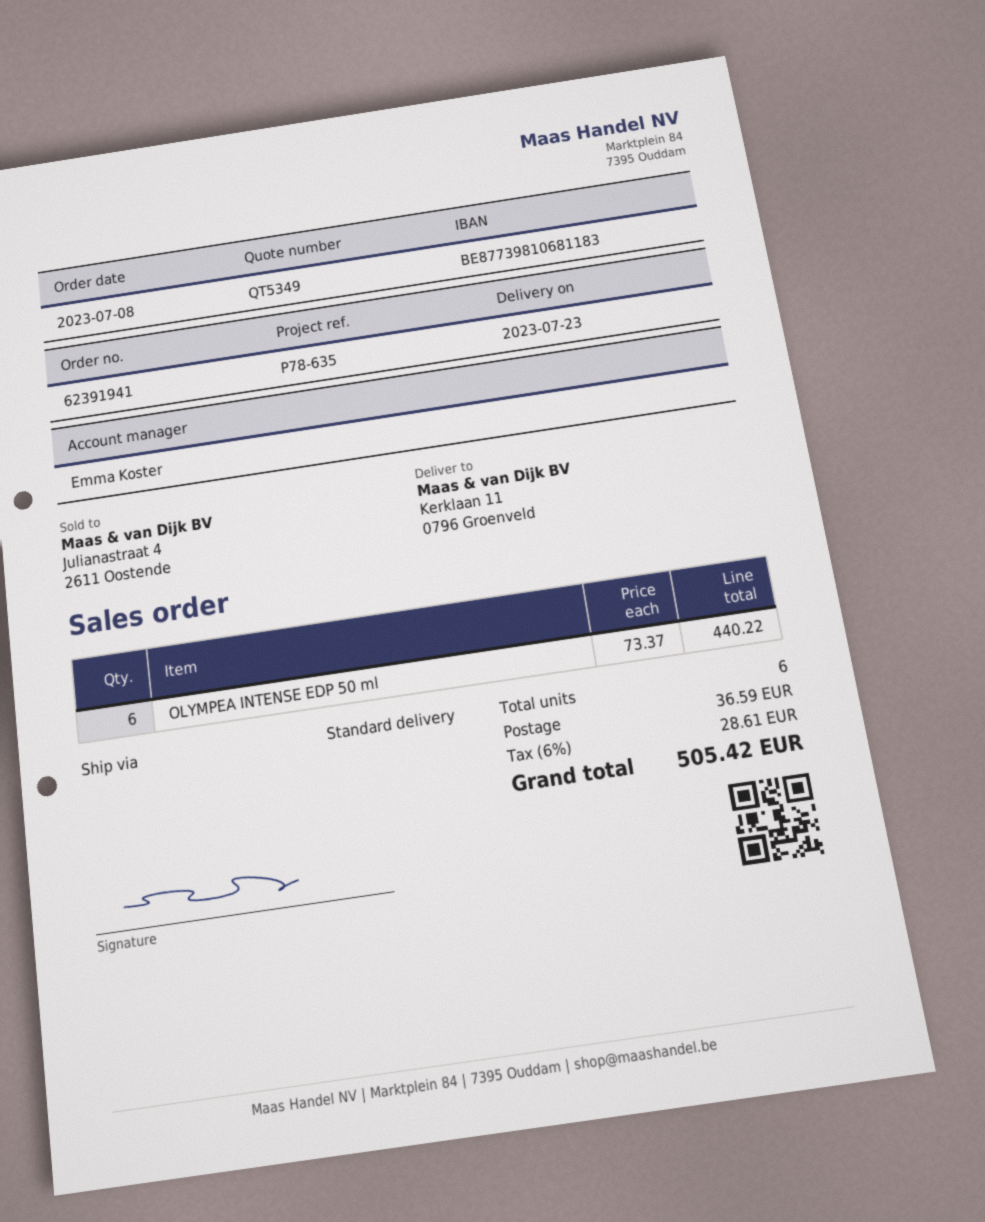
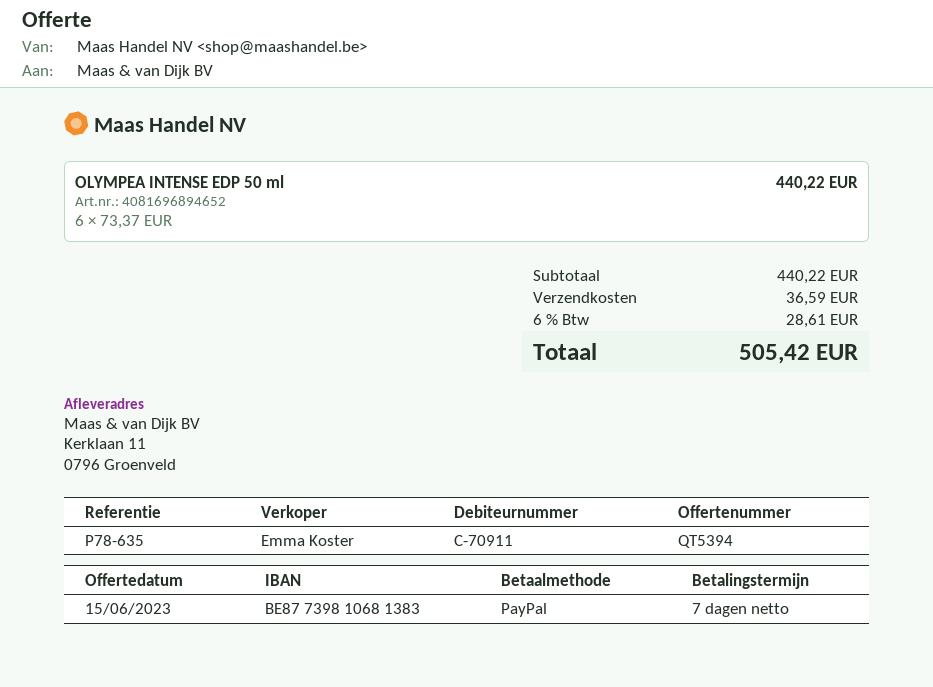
quote number: QT5349 -> QT5394
bank account: BE87739810681183 -> BE87739810681383

